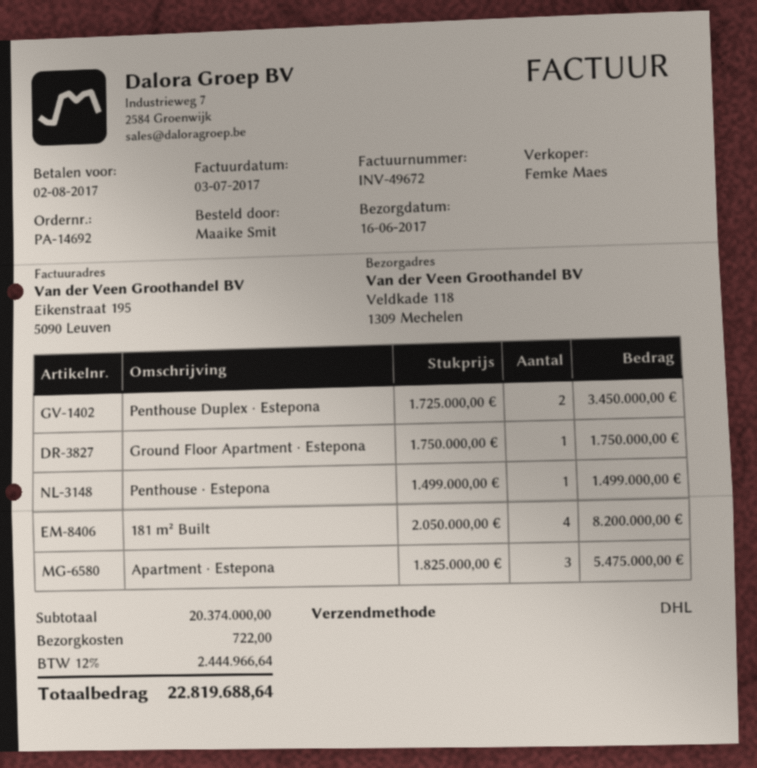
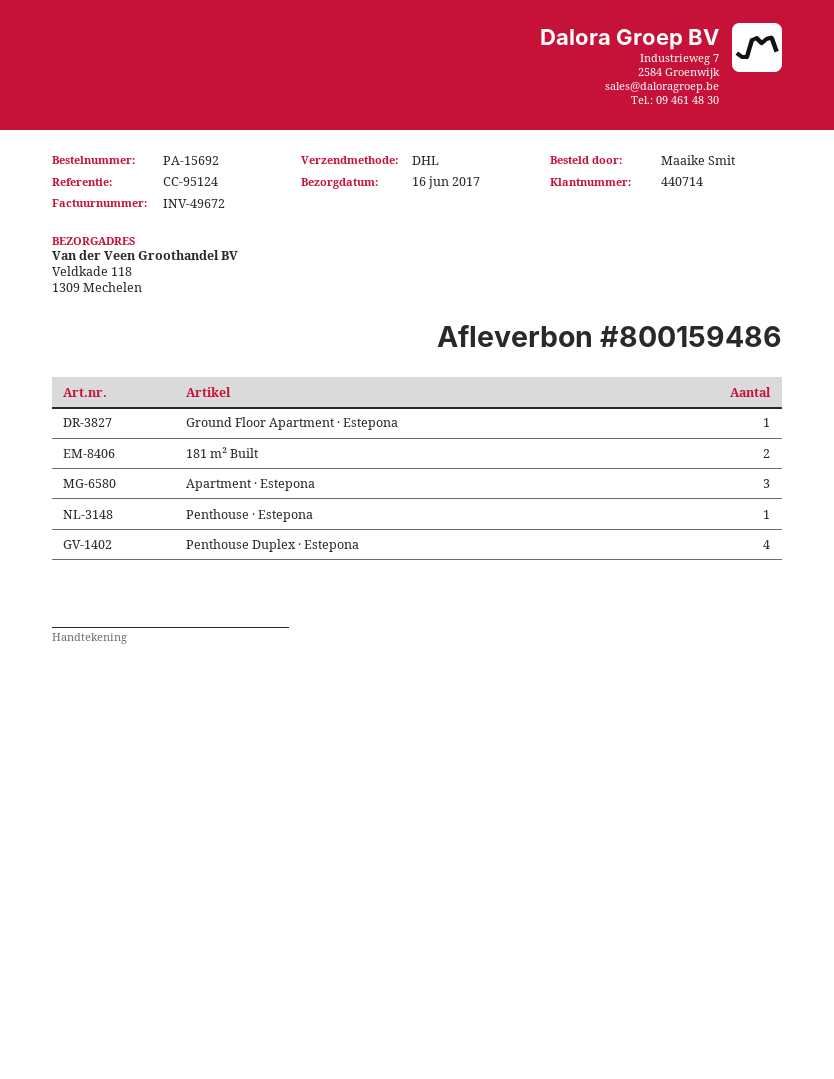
order number: PA-14692 -> PA-15692
Penthouse Duplex · Estepona: 2 -> 4
181 m² Built: 4 -> 2

